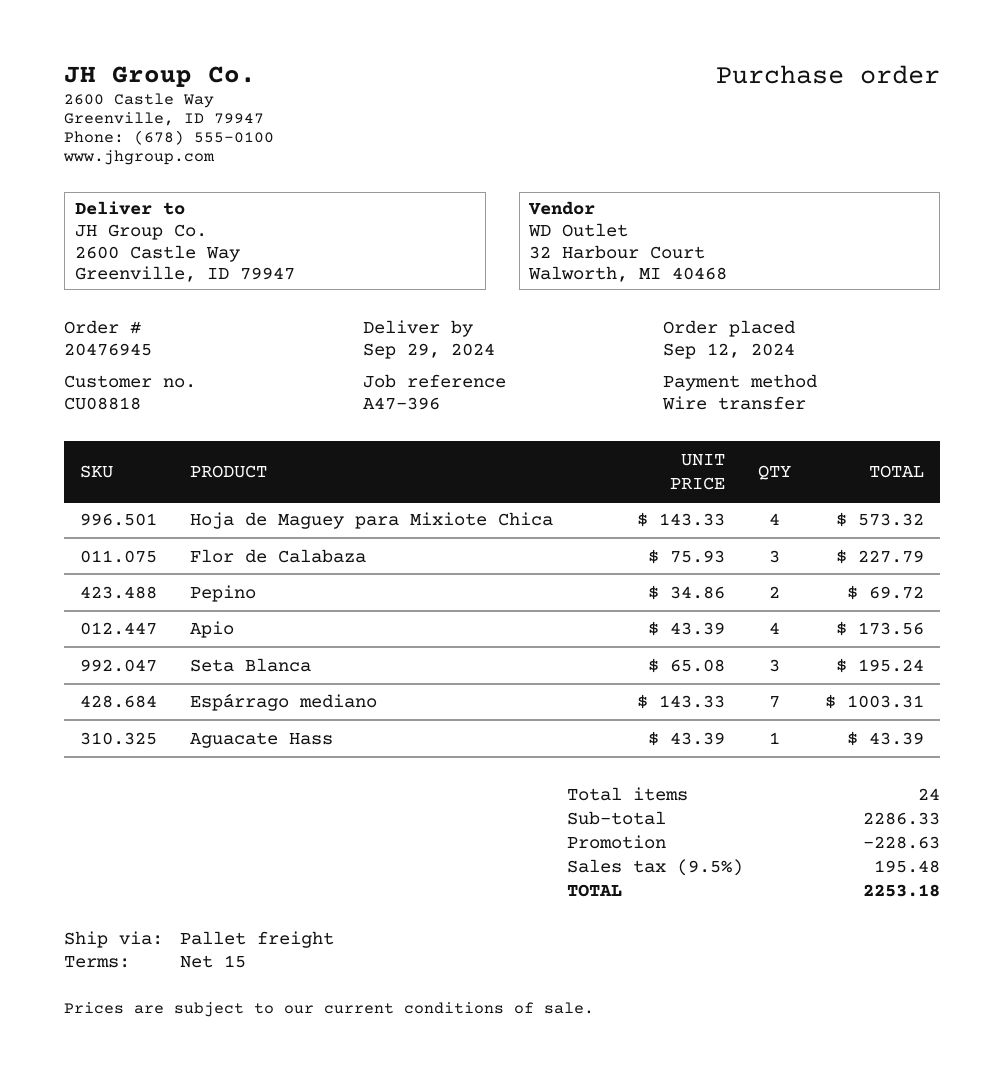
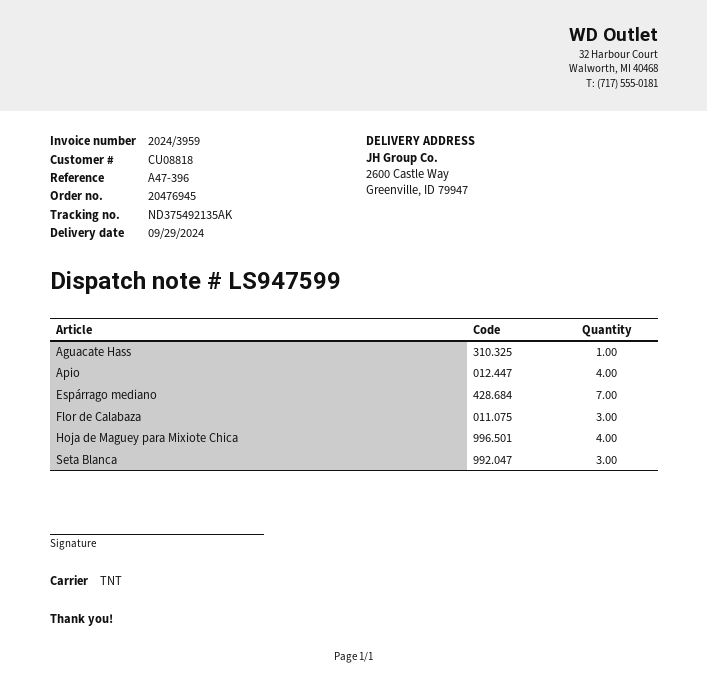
shipping method: pallet freight -> TNT
Pepino: 2 -> none

